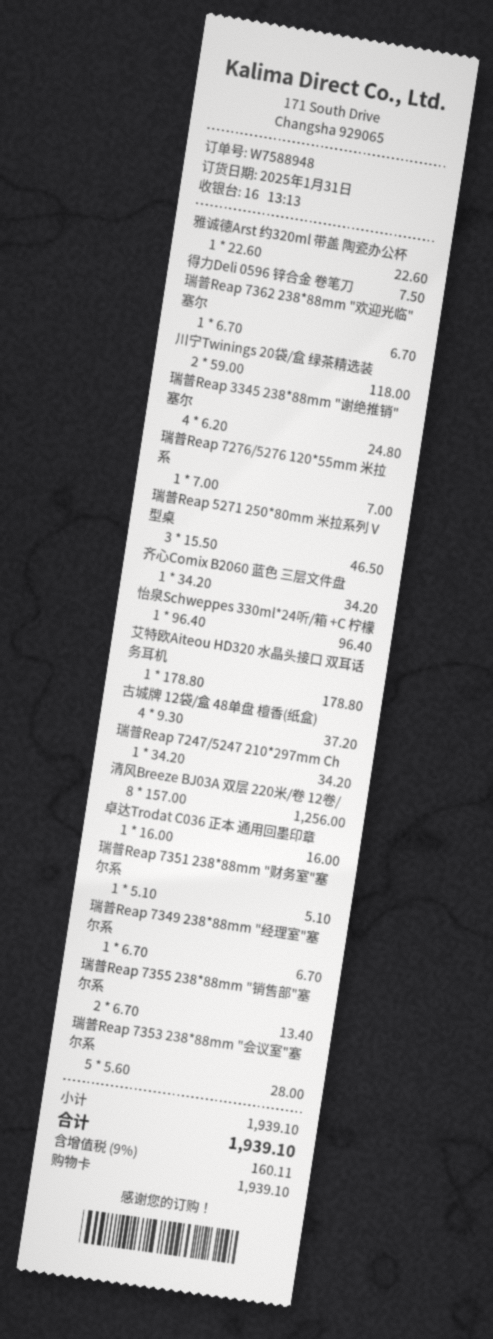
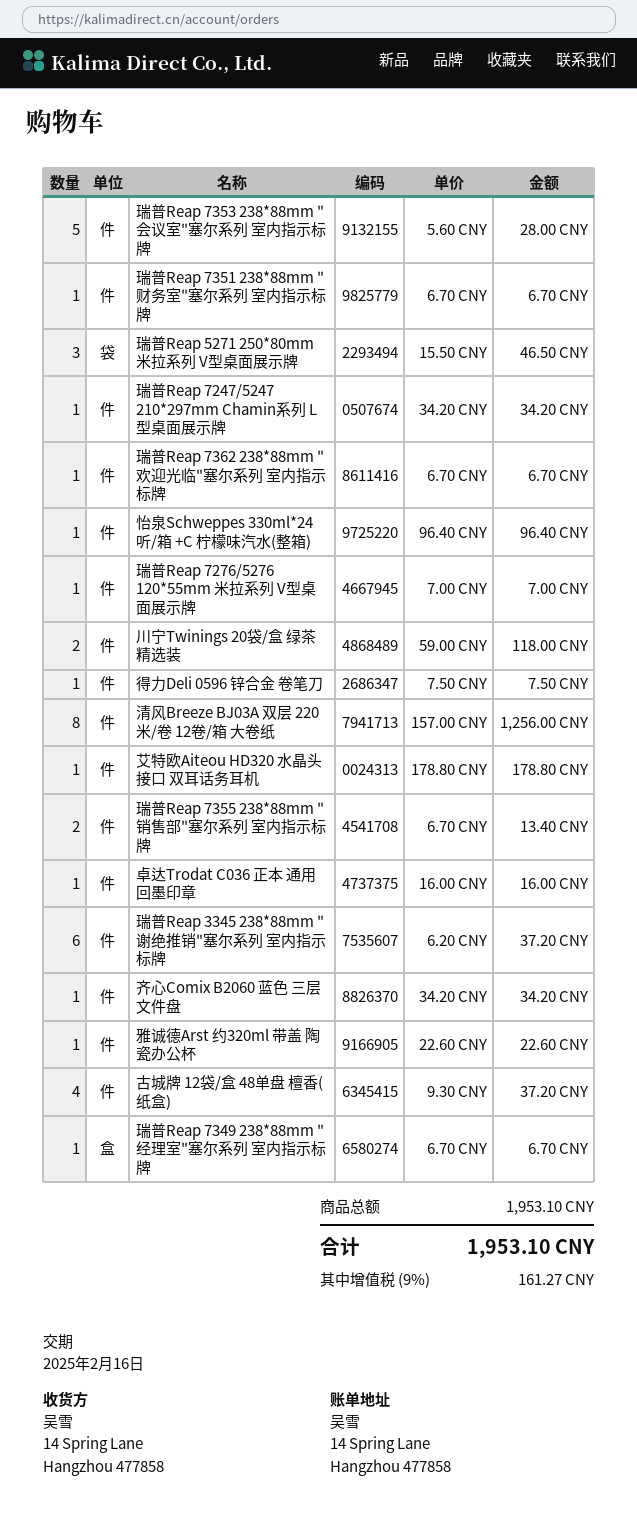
瑞普Reap 3345 238*88mm "谢绝推销"塞尔: 4 x 6.20 = 24.80 -> 6 x 6.20 = 37.20
瑞普Reap 7351 238*88mm "财务室"塞尔系: 1 x 5.10 = 5.10 -> 1 x 6.70 = 6.70
subtotal: 1939.10 -> 1953.10
tax: 9% = 160.11 -> 9% = 161.27
total: 1939.10 -> 1953.10

